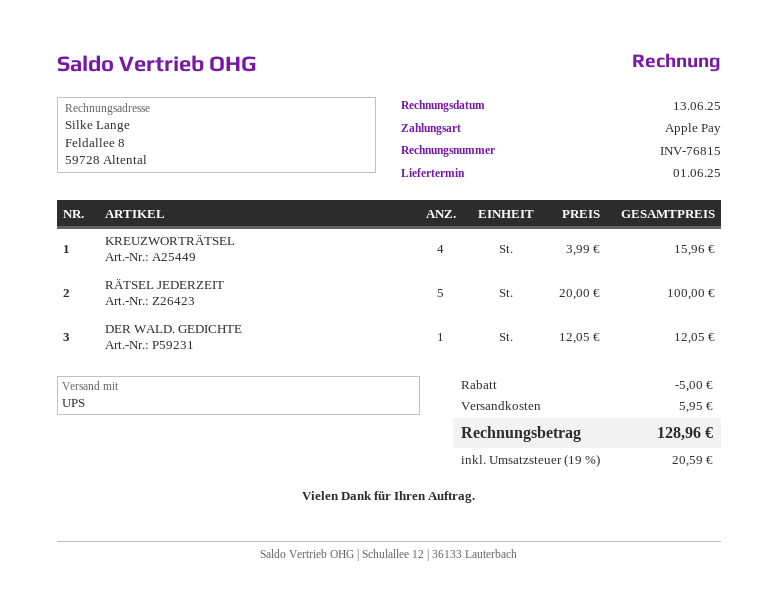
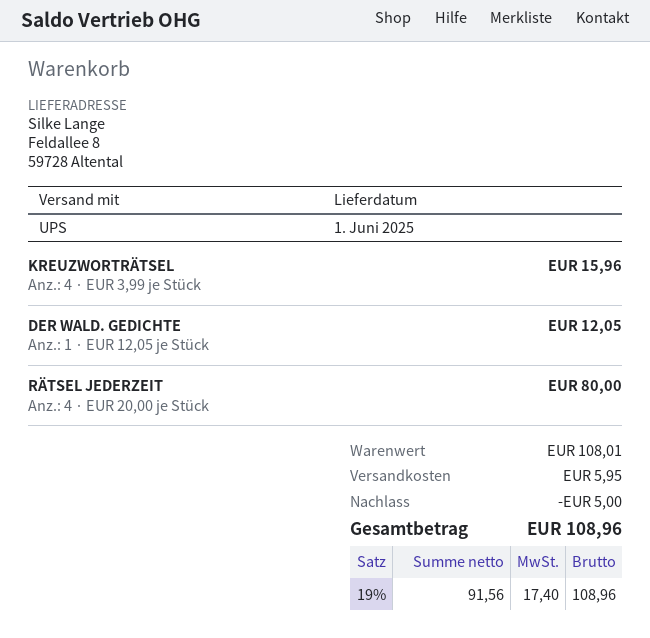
RÄTSEL JEDERZEIT: 5 x 20.00 = 100.00 -> 4 x 20.00 = 80.00
tax: 19% = 20.59 -> 19% = 17.40
total: 128.96 -> 108.96

